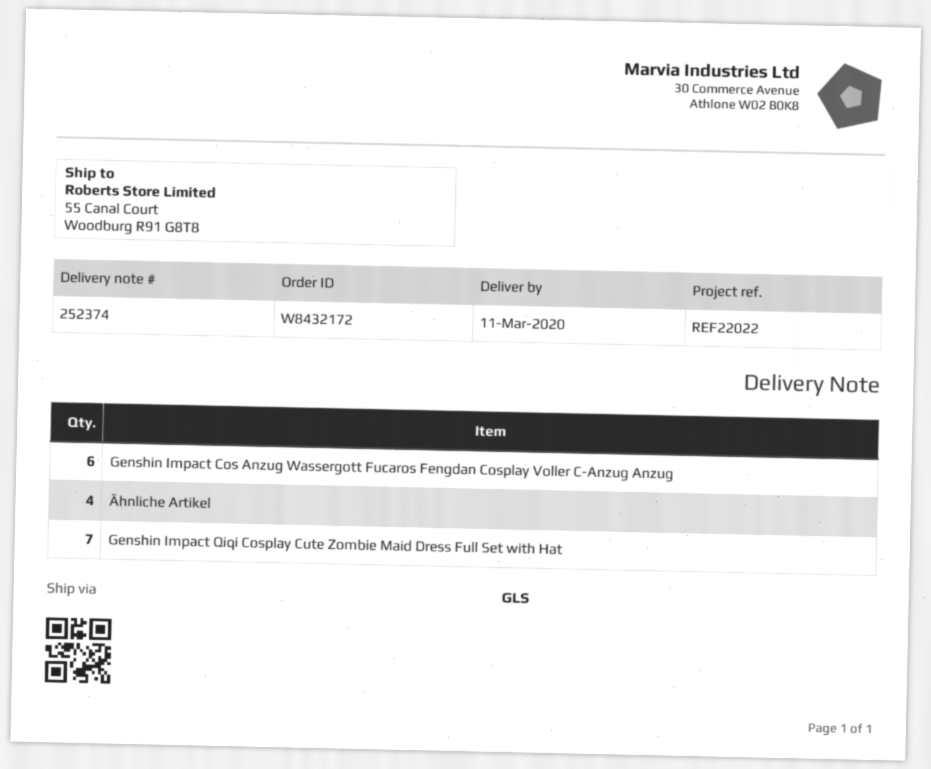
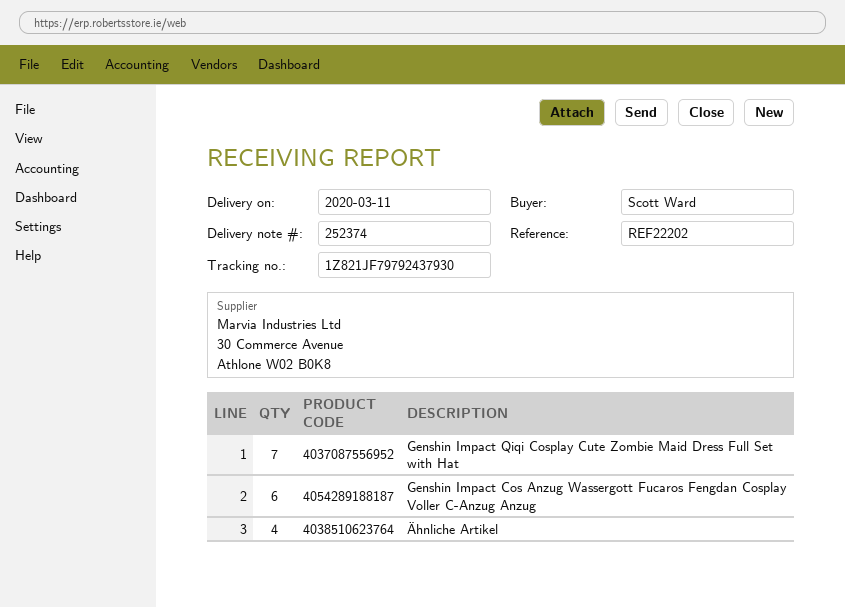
reference: REF22022 -> REF22202

